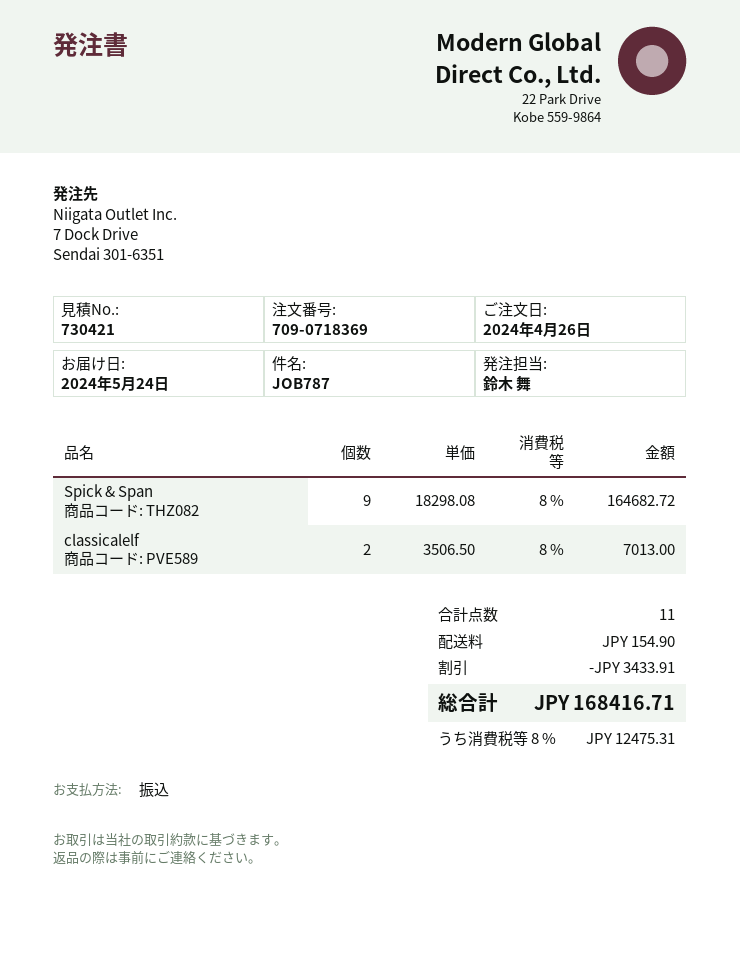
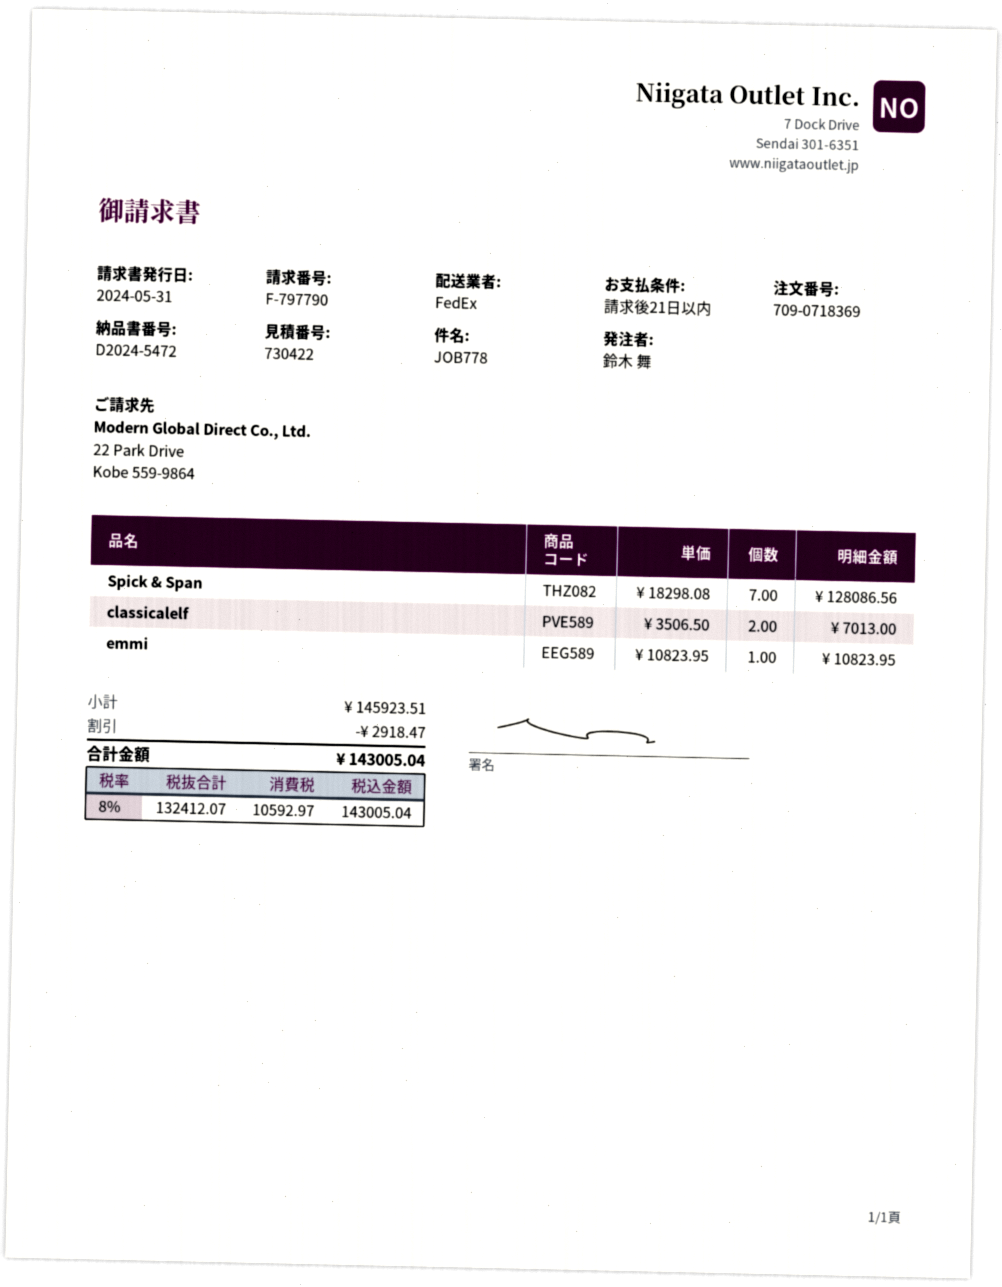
quote number: 730421 -> 730422
reference: JOB787 -> JOB778
Spick & Span: 9 x 18298.08 = 164682.72 -> 7 x 18298.08 = 128086.56
emmi: none -> 1 x 10823.95 = 10823.95
discount: 3433.91 -> 2918.47
shipping: 154.90 -> none
tax: 8% = 12475.31 -> 8% = 10592.97
total: 168416.71 -> 143005.04

